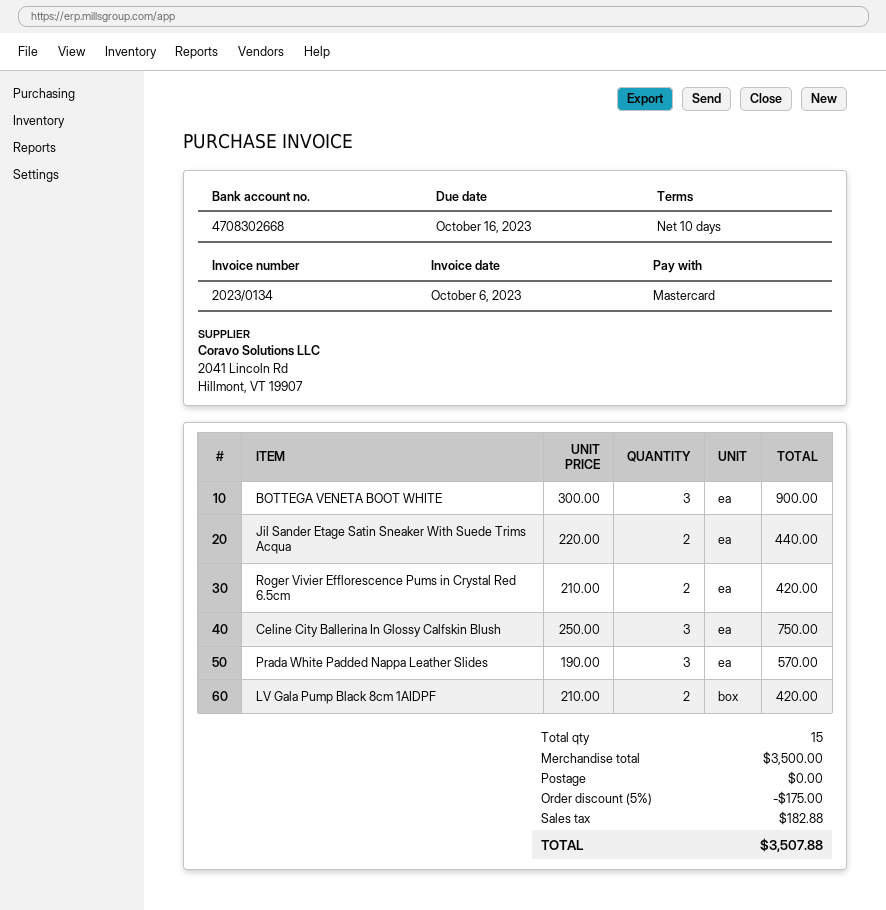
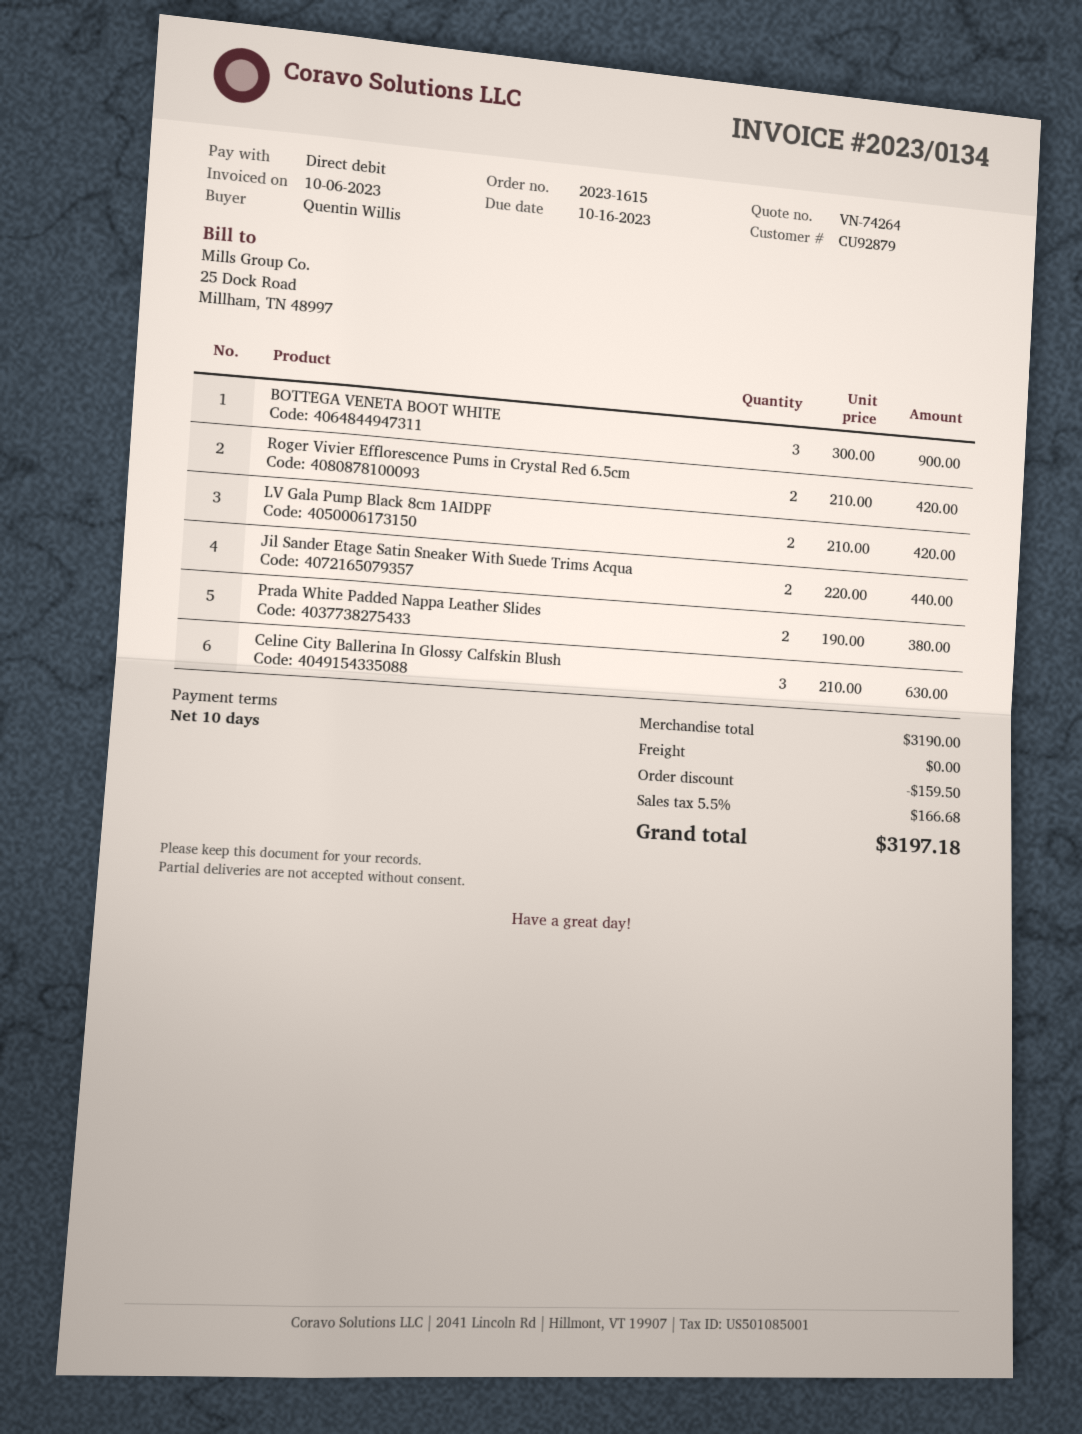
payment method: Mastercard -> direct debit
Celine City Ballerina In Glossy Calfskin Blush: 3 x 250.00 = 750.00 -> 3 x 210.00 = 630.00
Prada White Padded Nappa Leather Slides: 3 x 190.00 = 570.00 -> 2 x 190.00 = 380.00
subtotal: 3500.00 -> 3190.00
discount: 175.00 -> 159.50
tax: 182.88 -> 166.68
total: 3507.88 -> 3197.18

